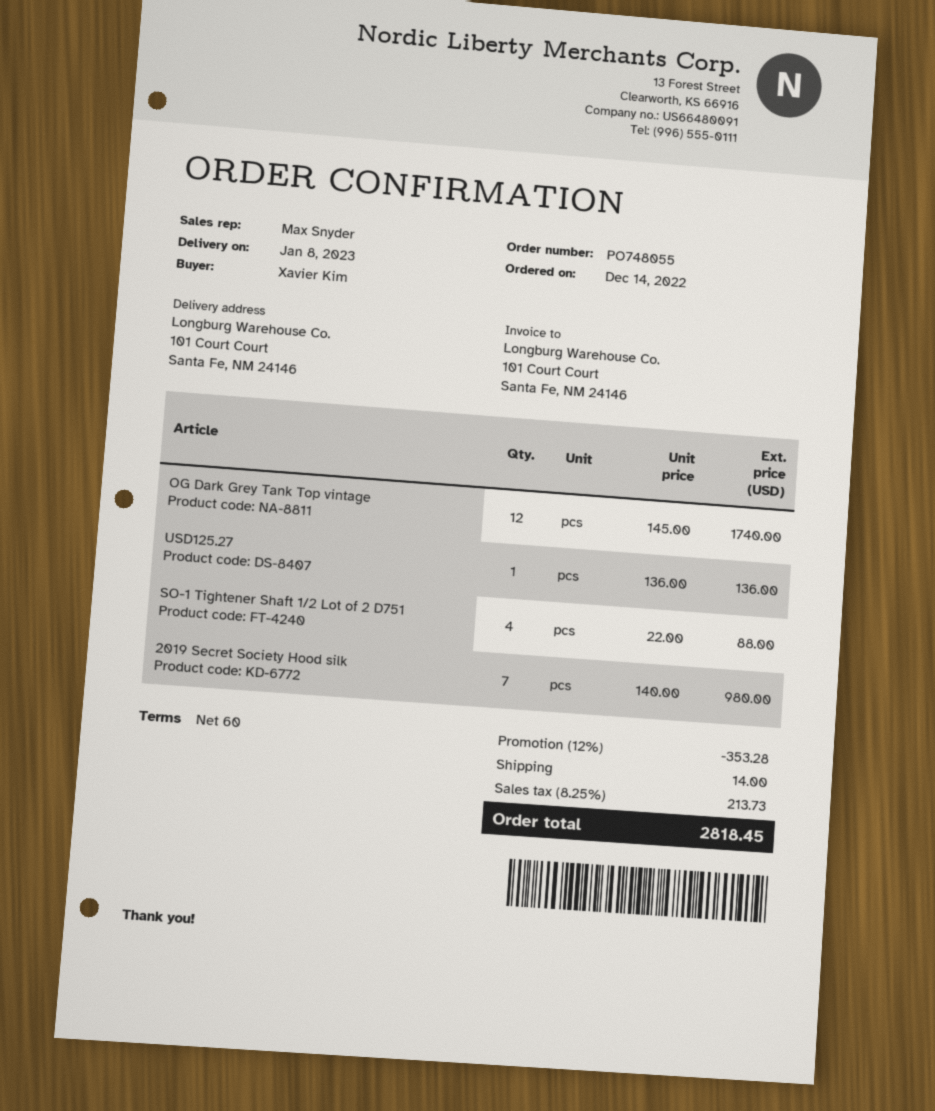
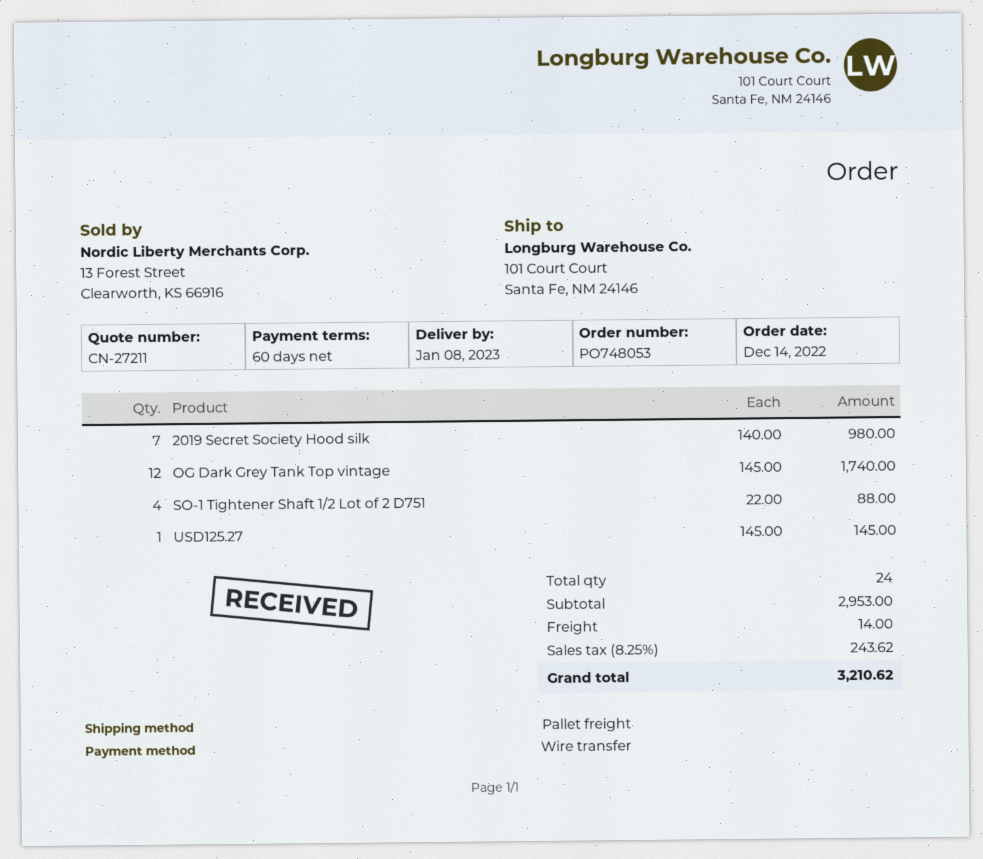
order number: PO748055 -> PO748053
USD125.27: 1 x 136.00 = 136.00 -> 1 x 145.00 = 145.00
discount: 12% = 353.28 -> none
tax: 8.25% = 213.73 -> 8.25% = 243.62
total: 2818.45 -> 3210.62

